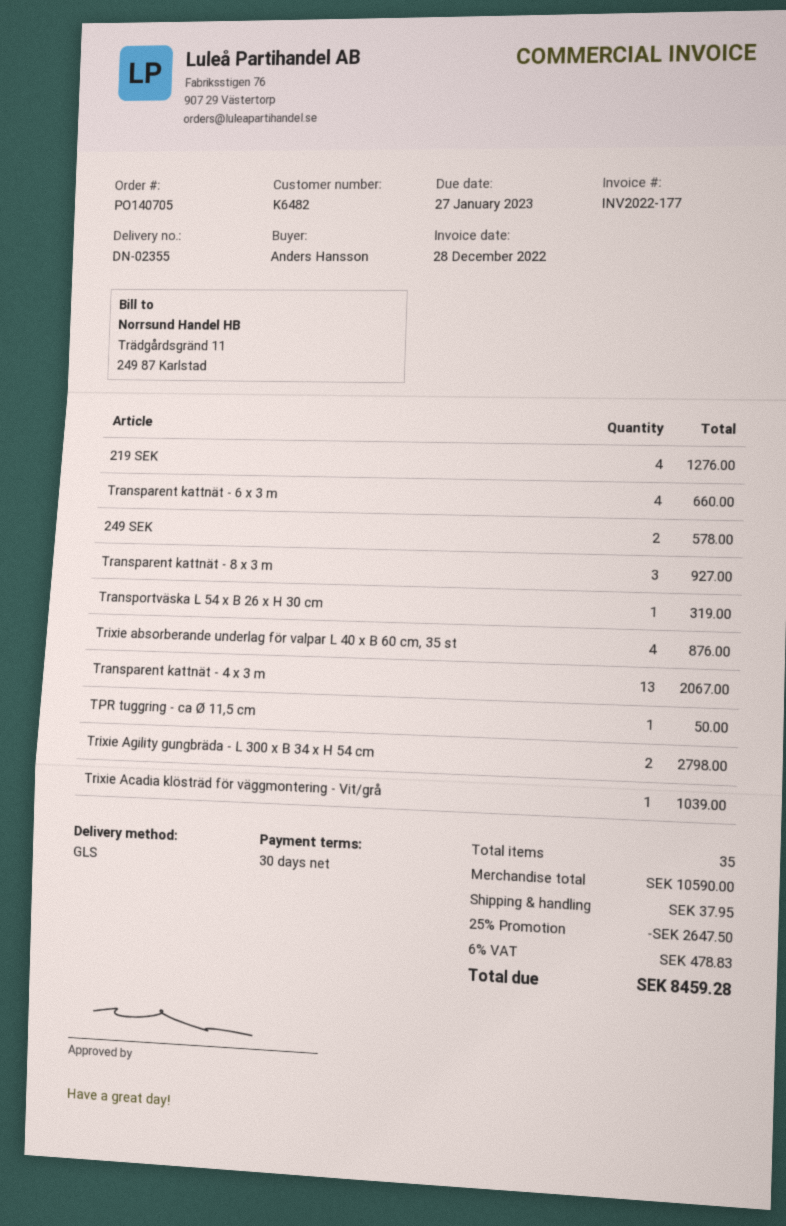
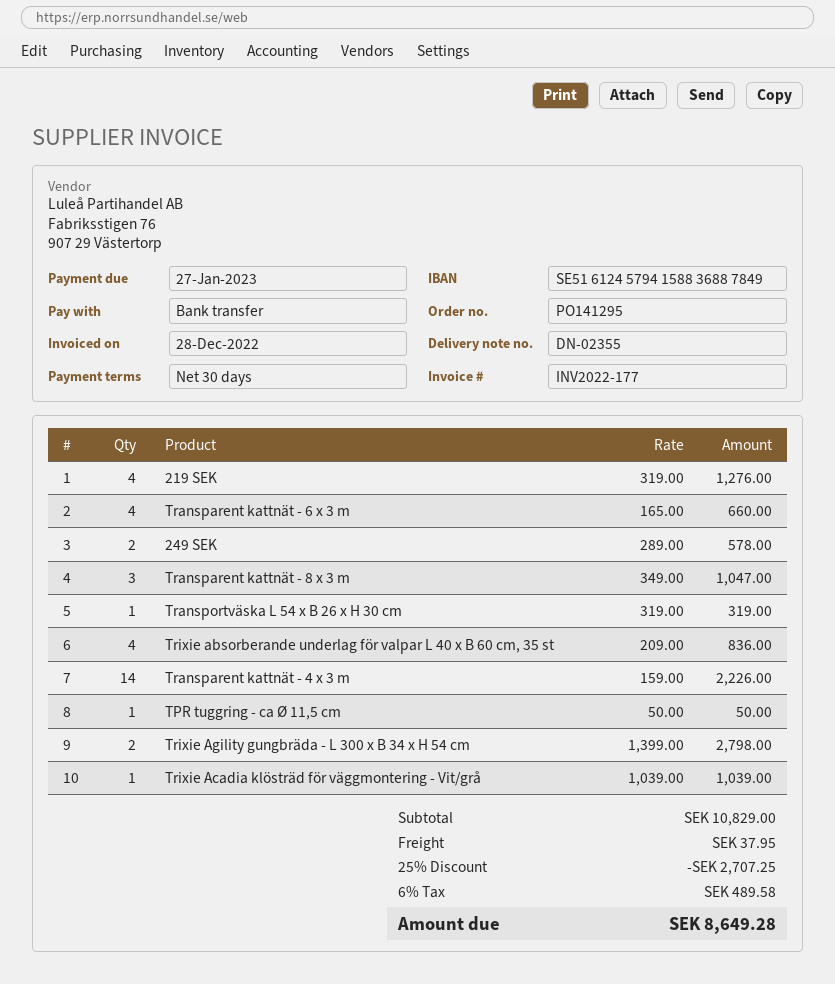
order number: PO140705 -> PO141295
Transparent kattnät - 8 x 3 m: 3 for 927.00 -> 3 for 1047.00
Trixie absorberande underlag för valpar L 40 x B 60 cm, 35 st: 4 for 876.00 -> 4 for 836.00
Transparent kattnät - 4 x 3 m: 13 for 2067.00 -> 14 for 2226.00
subtotal: 10590.00 -> 10829.00
discount: 25% = 2647.50 -> 25% = 2707.25
tax: 6% = 478.83 -> 6% = 489.58
total: 8459.28 -> 8649.28

